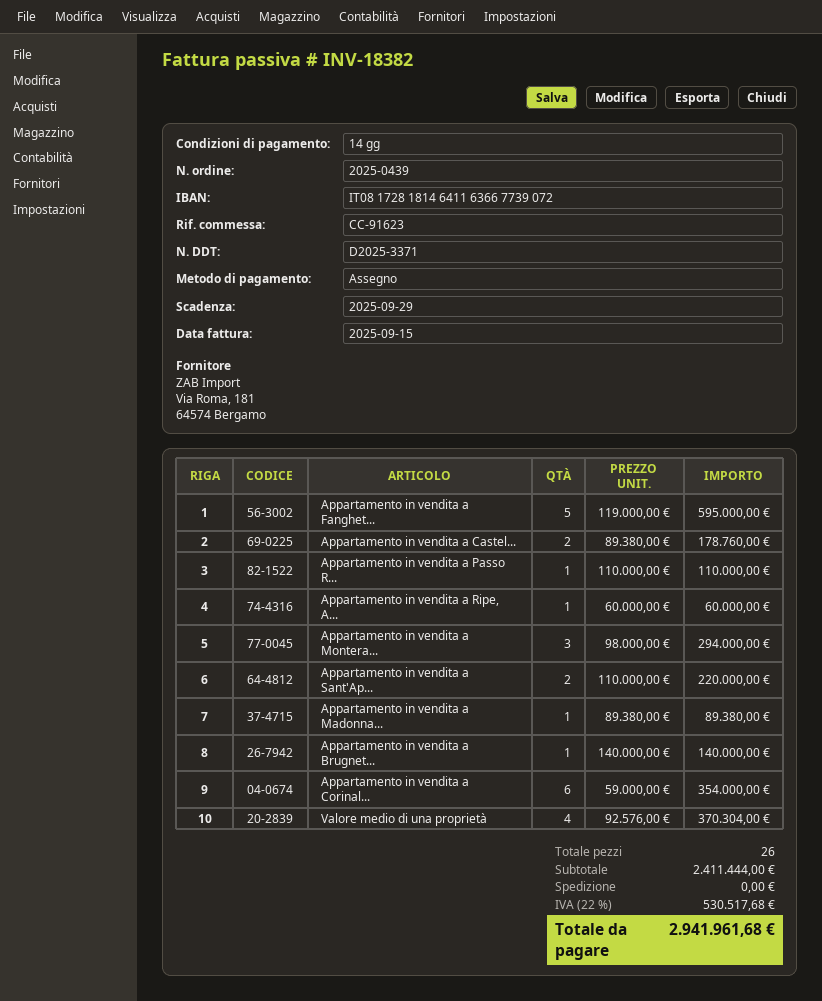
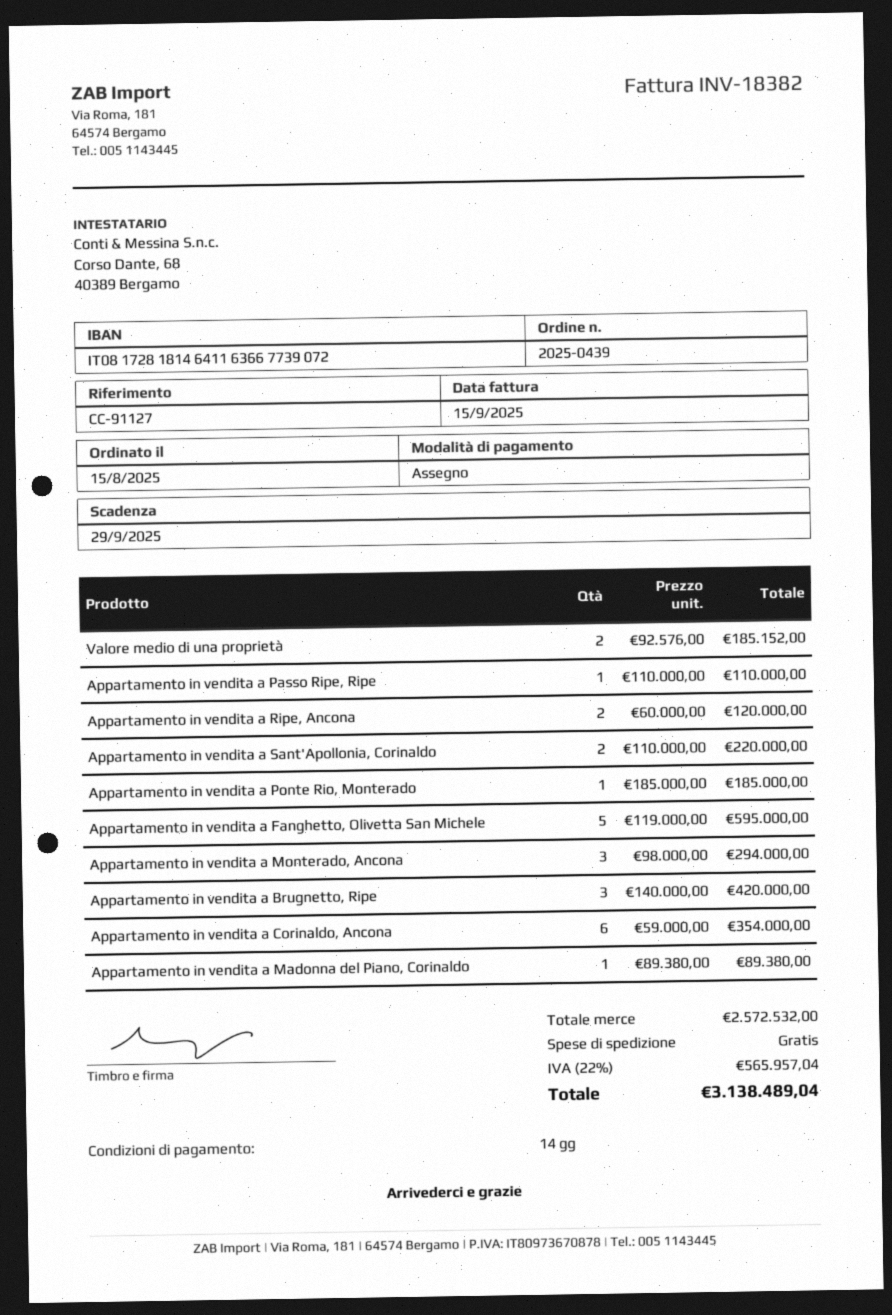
reference: CC-91623 -> CC-91127
Appartamento in vendita a Castel...: 2 x 89380.00 = 178760.00 -> none
Appartamento in vendita a Ripe, A...: 1 x 60000.00 = 60000.00 -> 2 x 60000.00 = 120000.00
Appartamento in vendita a Brugnet...: 1 x 140000.00 = 140000.00 -> 3 x 140000.00 = 420000.00
Valore medio di una proprietà: 4 x 92576.00 = 370304.00 -> 2 x 92576.00 = 185152.00
Appartamento in vendita a Ponte Rio, Monterado: none -> 1 x 185000.00 = 185000.00
subtotal: 2411444.00 -> 2572532.00
tax: 22% = 530517.68 -> 22% = 565957.04
total: 2941961.68 -> 3138489.04

